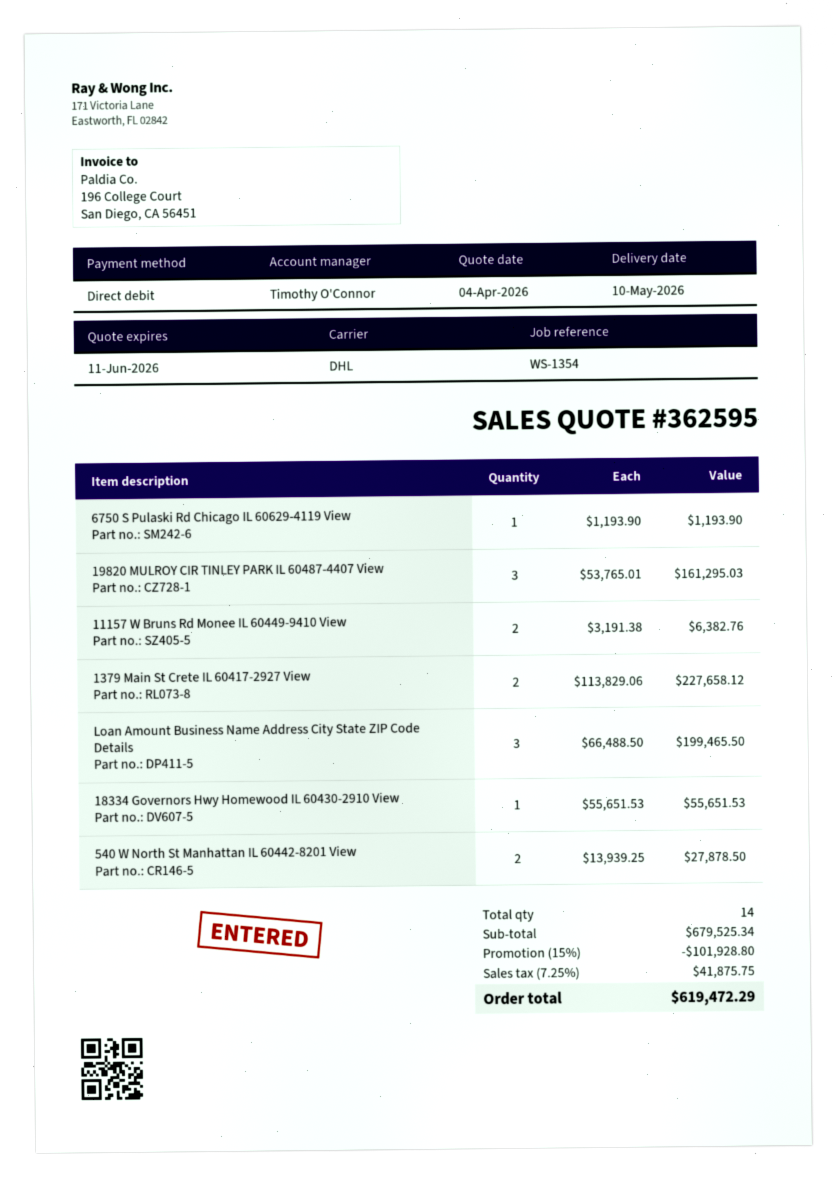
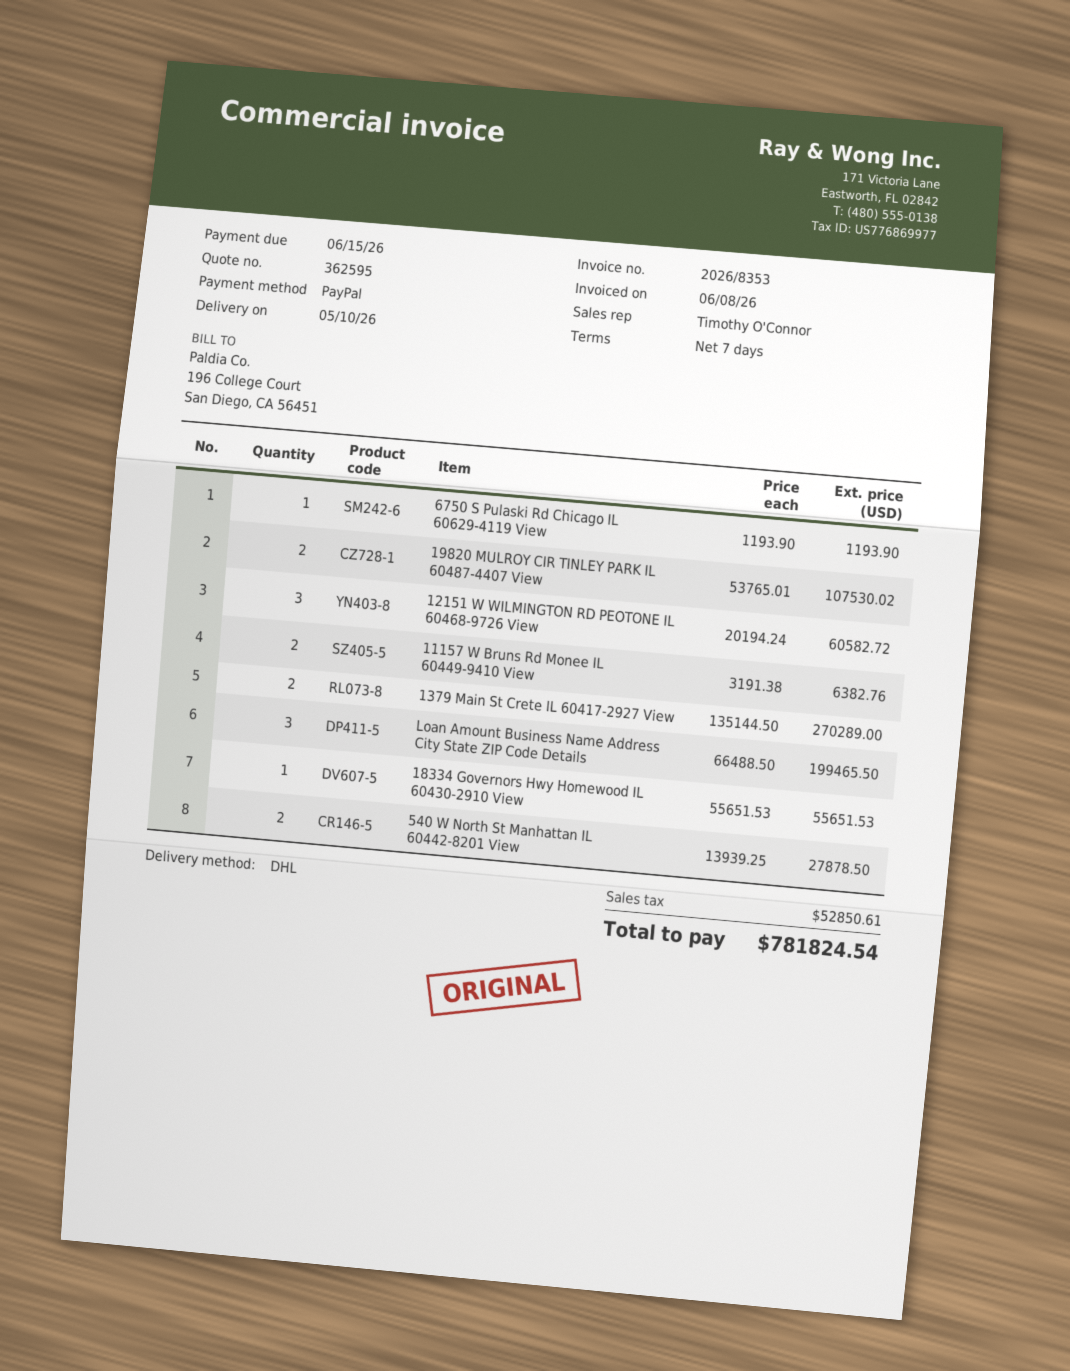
payment method: direct debit -> PayPal
19820 MULROY CIR TINLEY PARK IL 60487-4407 View: 3 x 53765.01 = 161295.03 -> 2 x 53765.01 = 107530.02
1379 Main St Crete IL 60417-2927 View: 2 x 113829.06 = 227658.12 -> 2 x 135144.50 = 270289.00
12151 W WILMINGTON RD PEOTONE IL 60468-9726 View: none -> 3 x 20194.24 = 60582.72
discount: 15% = 101928.80 -> none
tax: 41875.75 -> 52850.61
total: 619472.29 -> 781824.54

